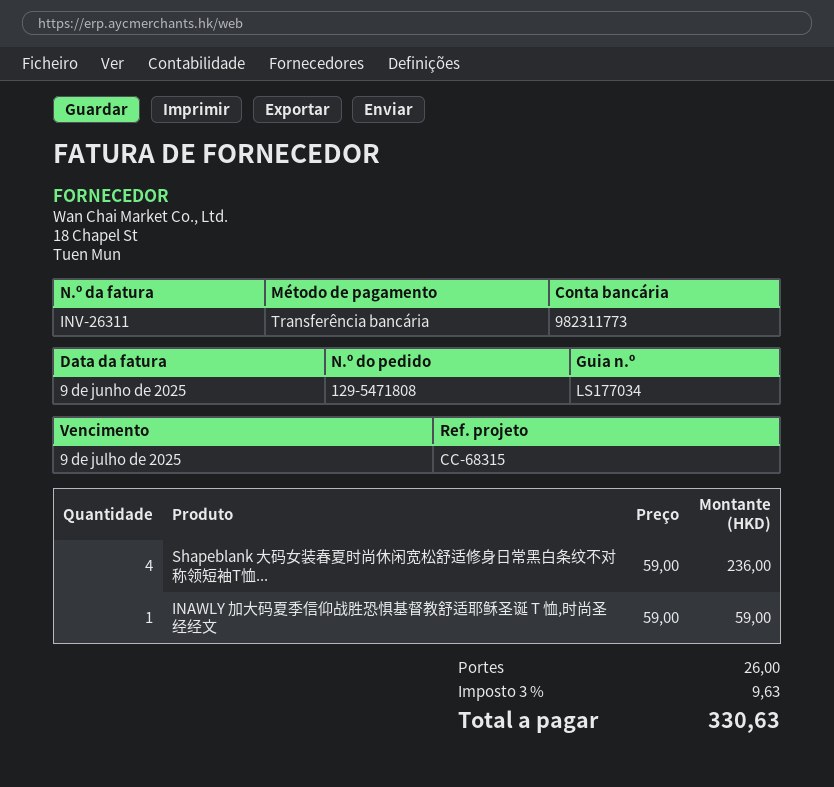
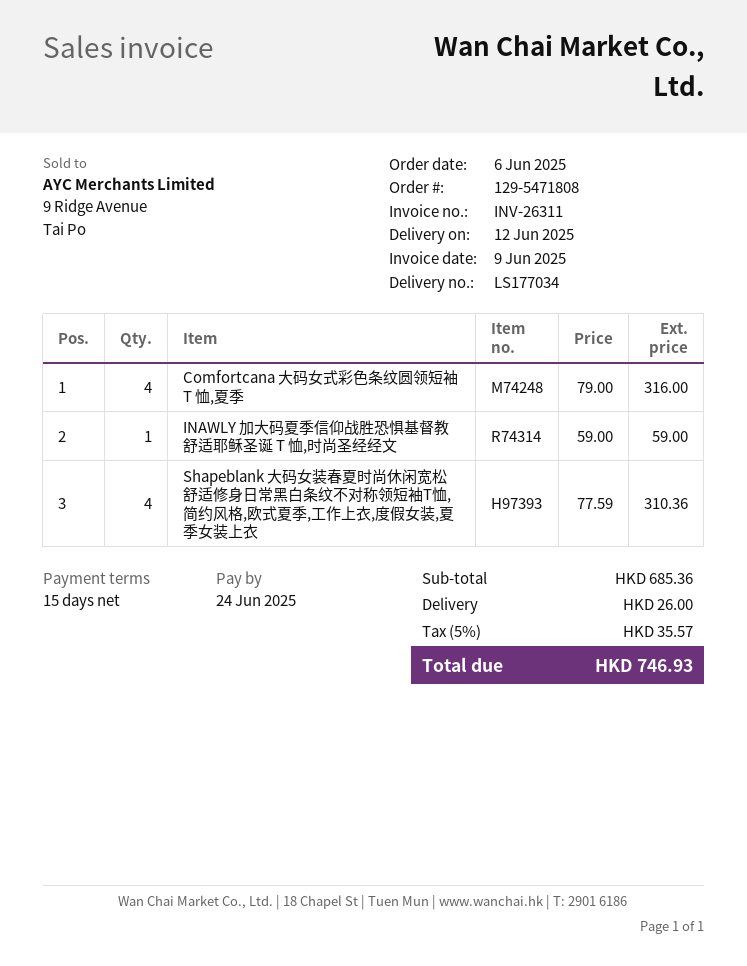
due date: 2025-07-09 -> 2025-06-24
Shapeblank 大码女装春夏时尚休闲宽松舒适修身日常黑白条纹不对称领短袖T恤...: 4 x 59.00 = 236.00 -> 4 x 77.59 = 310.36
Comfortcana 大码女式彩色条纹圆领短袖 T 恤,夏季: none -> 4 x 79.00 = 316.00
tax: 3% = 9.63 -> 5% = 35.57
total: 330.63 -> 746.93

